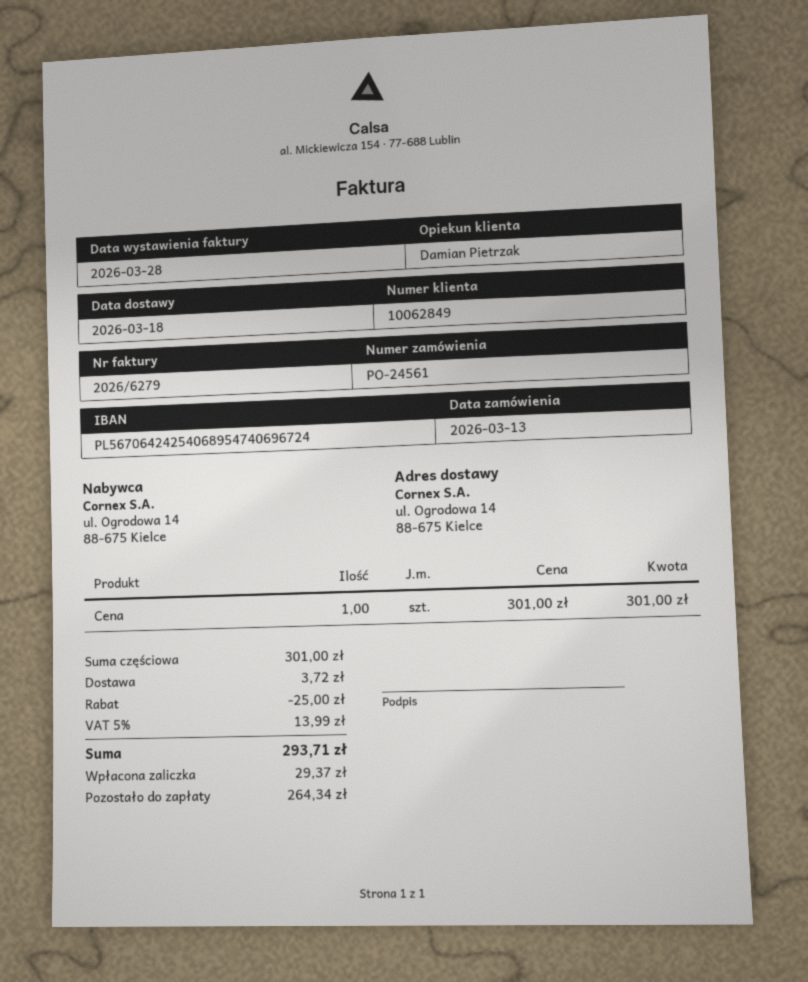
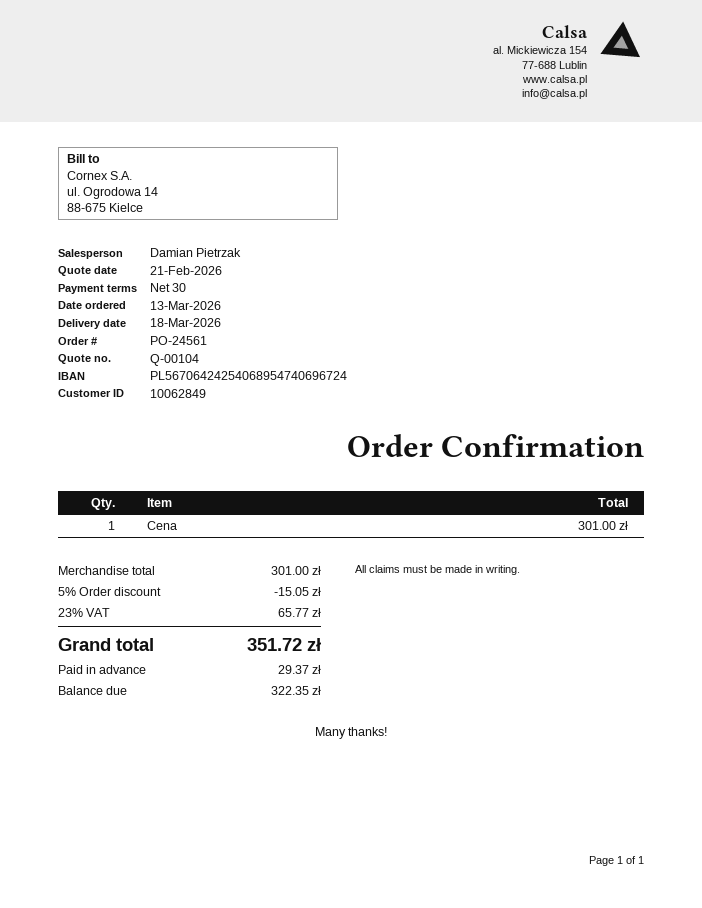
discount: 25.00 -> 15.05
shipping: 3.72 -> none
tax: 5% = 13.99 -> 23% = 65.77
total: 293.71 -> 351.72
balance: 264.34 -> 322.35

